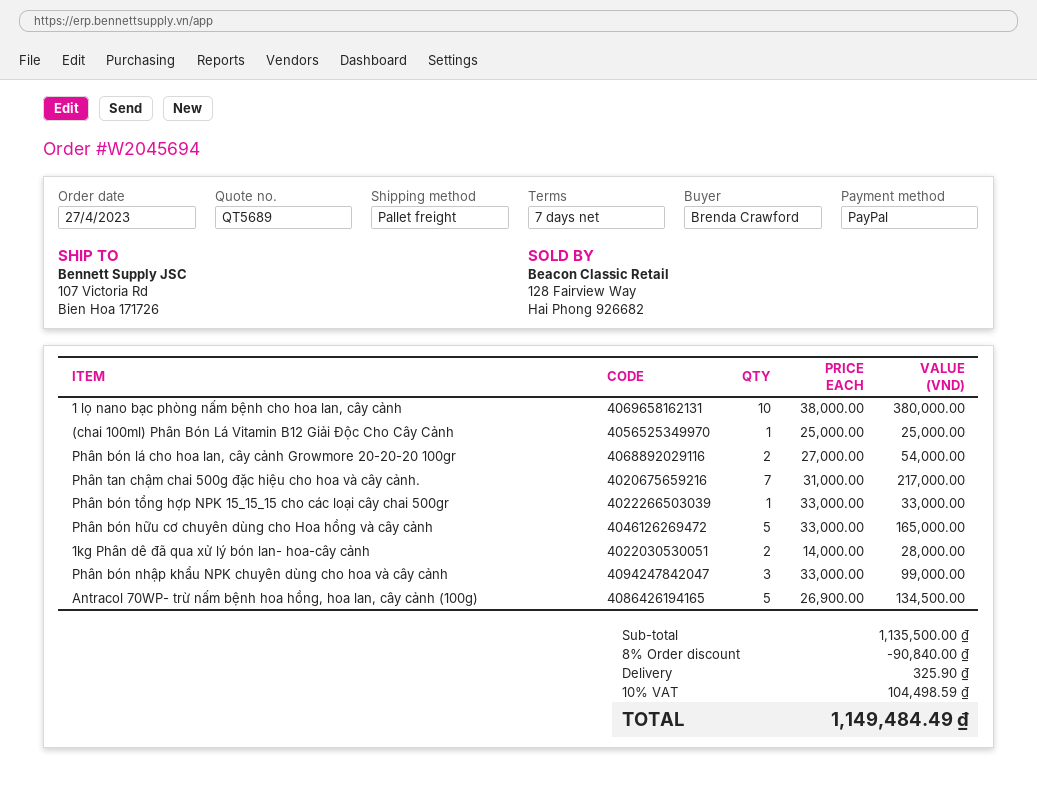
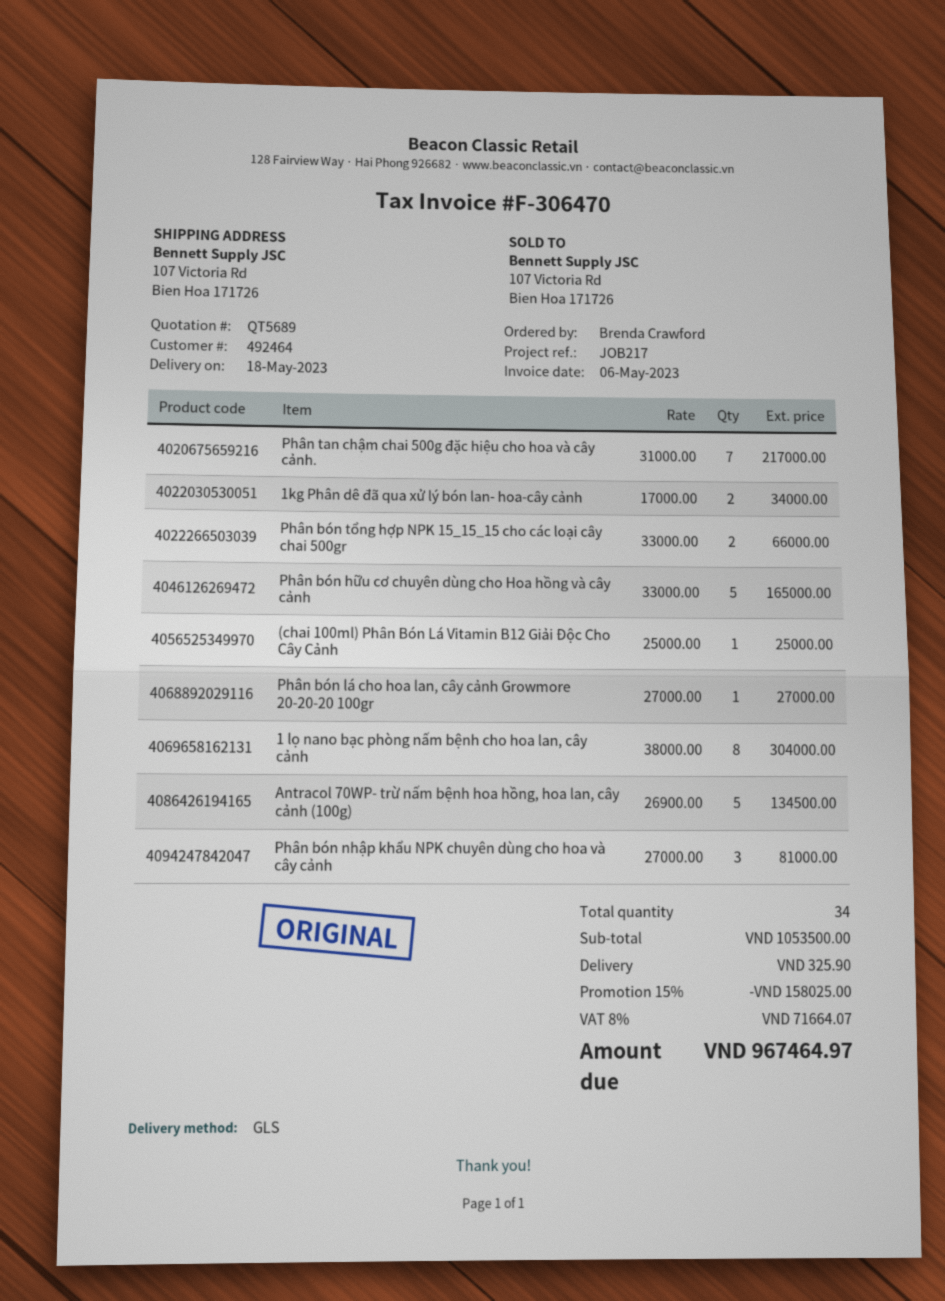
shipping method: pallet freight -> GLS
1 lọ nano bạc phòng nấm bệnh cho hoa lan, cây cảnh: 10 x 38000.00 = 380000.00 -> 8 x 38000.00 = 304000.00
Phân bón lá cho hoa lan, cây cảnh Growmore 20-20-20 100gr: 2 x 27000.00 = 54000.00 -> 1 x 27000.00 = 27000.00
Phân bón tổng hợp NPK 15_15_15 cho các loại cây chai 500gr: 1 x 33000.00 = 33000.00 -> 2 x 33000.00 = 66000.00
1kg Phân dê đã qua xử lý bón lan- hoa-cây cảnh: 2 x 14000.00 = 28000.00 -> 2 x 17000.00 = 34000.00
Phân bón nhập khẩu NPK chuyên dùng cho hoa và cây cảnh: 3 x 33000.00 = 99000.00 -> 3 x 27000.00 = 81000.00
subtotal: 1135500.00 -> 1053500.00
discount: 8% = 90840.00 -> 15% = 158025.00
tax: 10% = 104498.59 -> 8% = 71664.07
total: 1149484.49 -> 967464.97

